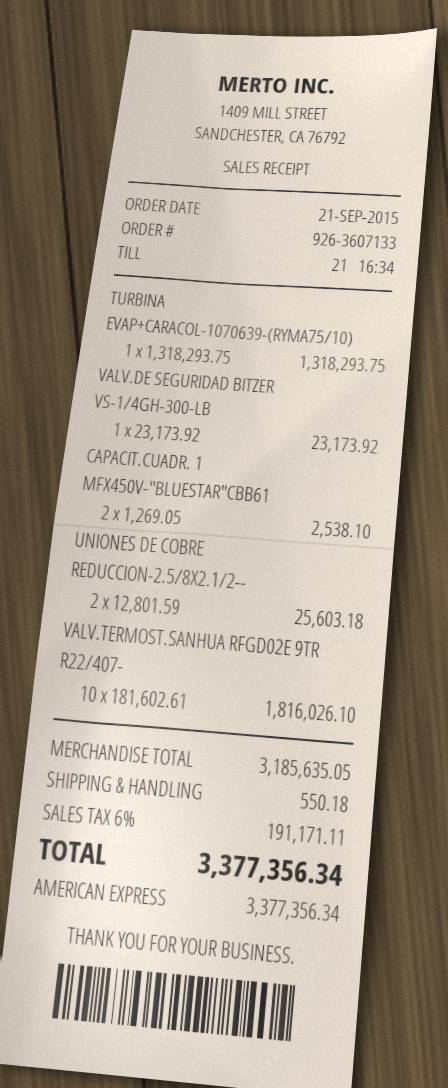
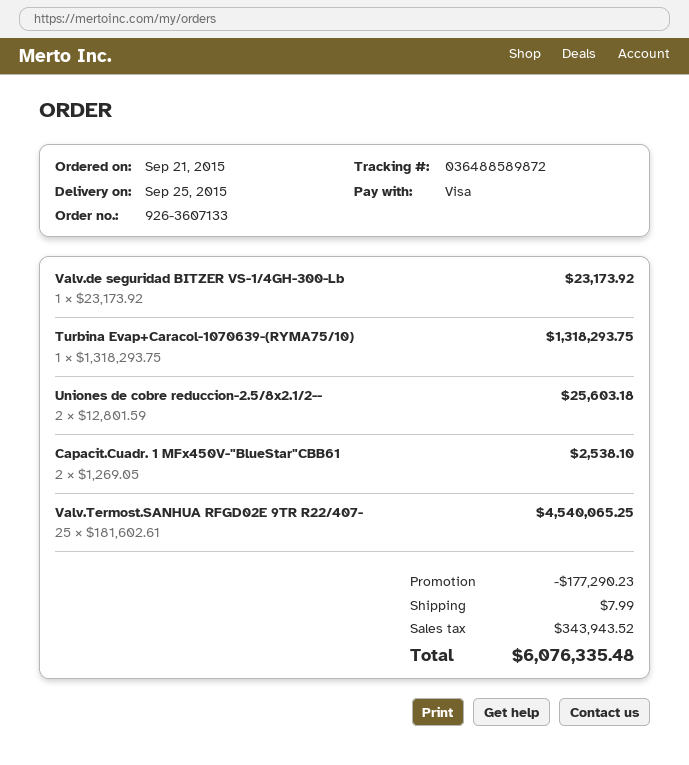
payment method: American Express -> Visa
VALV.TERMOST.SANHUA RFGD02E 9TR R22/407-: 10 x 181602.61 = 1816026.10 -> 25 x 181602.61 = 4540065.25
discount: none -> 177290.23
shipping: 550.18 -> 7.99
tax: 191171.11 -> 343943.52
total: 3377356.34 -> 6076335.48

